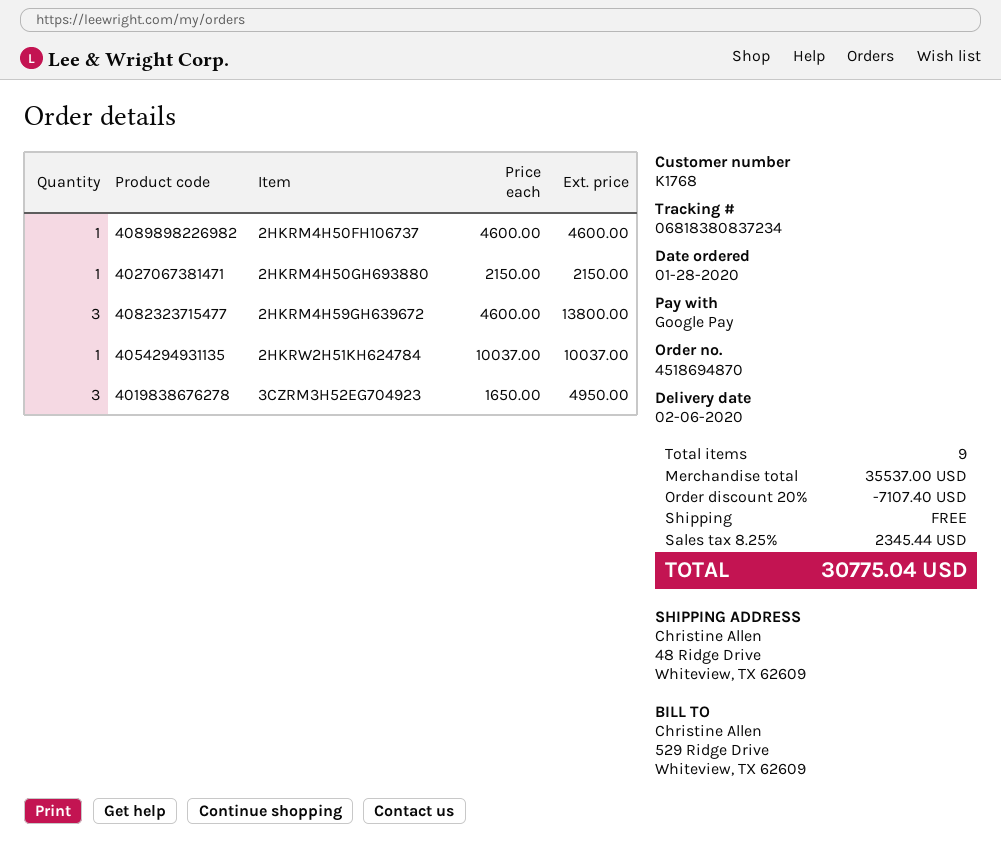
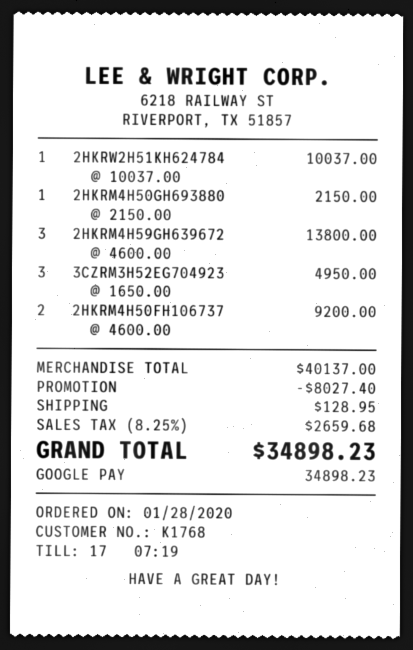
2HKRM4H50FH106737: 1 x 4600.00 = 4600.00 -> 2 x 4600.00 = 9200.00
subtotal: 35537.00 -> 40137.00
discount: 7107.40 -> 8027.40
shipping: 0.00 -> 128.95
tax: 8.25% = 2345.44 -> 8.25% = 2659.68
total: 30775.04 -> 34898.23

